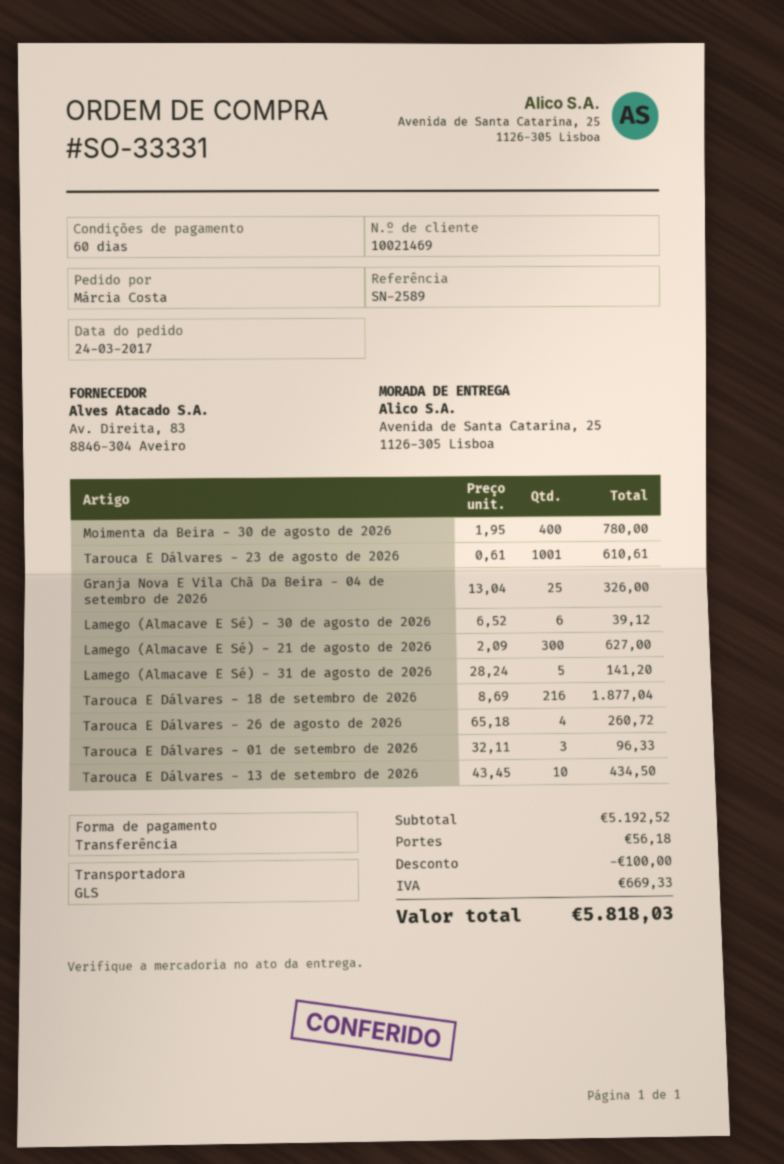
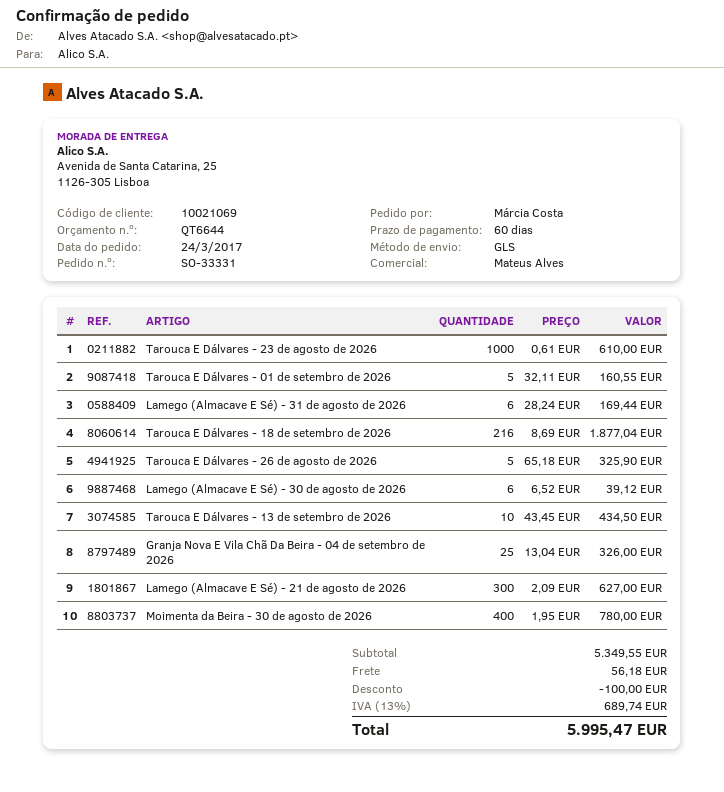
customer number: 10021469 -> 10021069
Tarouca E Dálvares - 23 de agosto de 2026: 1001 x 0.61 = 610.61 -> 1000 x 0.61 = 610.00
Lamego (Almacave E Sé) - 31 de agosto de 2026: 5 x 28.24 = 141.20 -> 6 x 28.24 = 169.44
Tarouca E Dálvares - 26 de agosto de 2026: 4 x 65.18 = 260.72 -> 5 x 65.18 = 325.90
Tarouca E Dálvares - 01 de setembro de 2026: 3 x 32.11 = 96.33 -> 5 x 32.11 = 160.55
subtotal: 5192.52 -> 5349.55
tax: 669.33 -> 689.74
total: 5818.03 -> 5995.47

